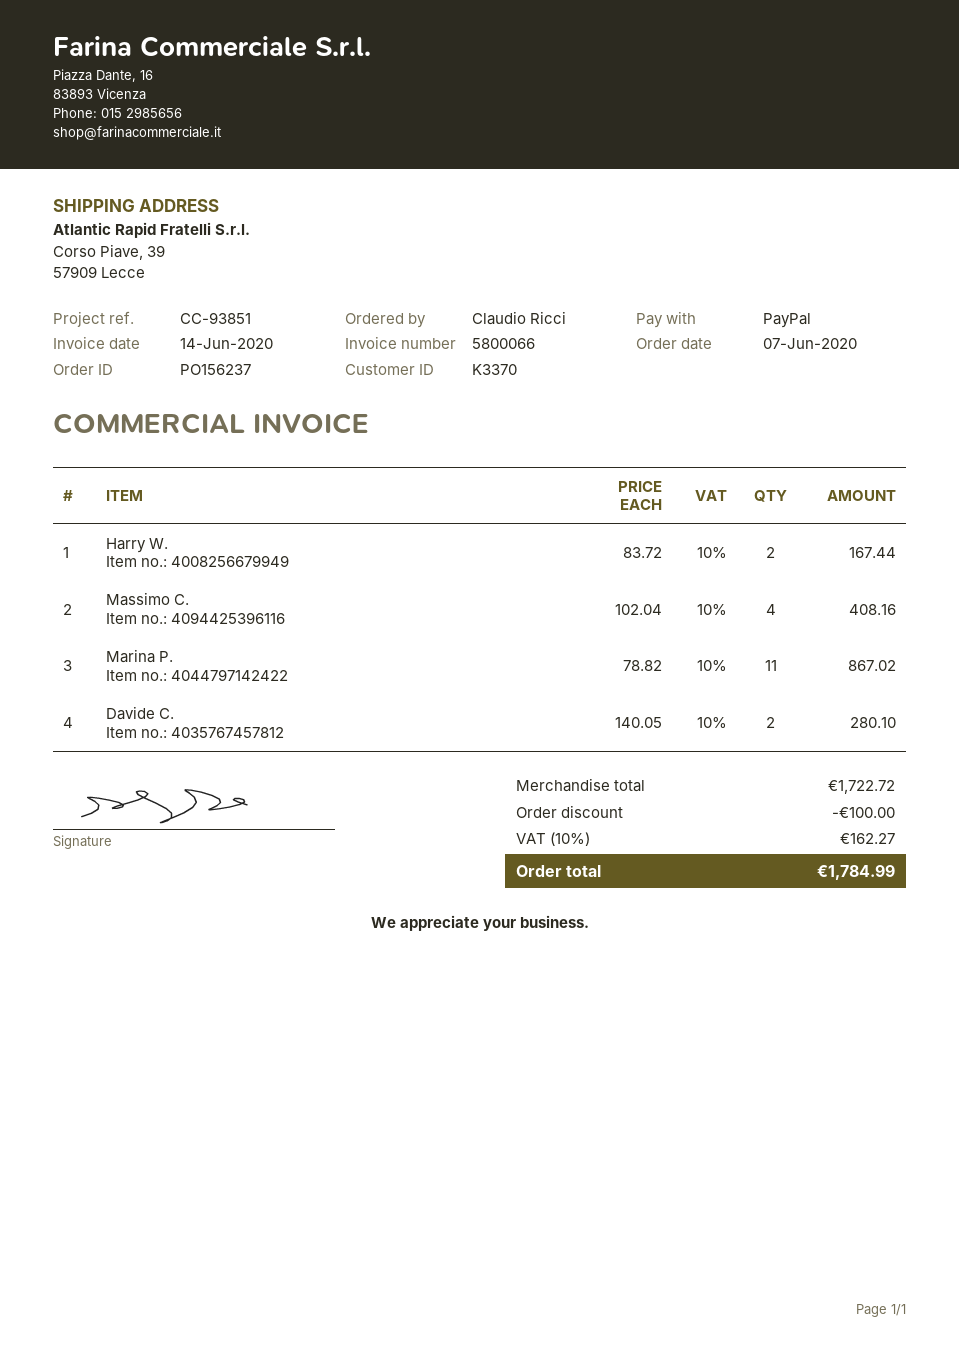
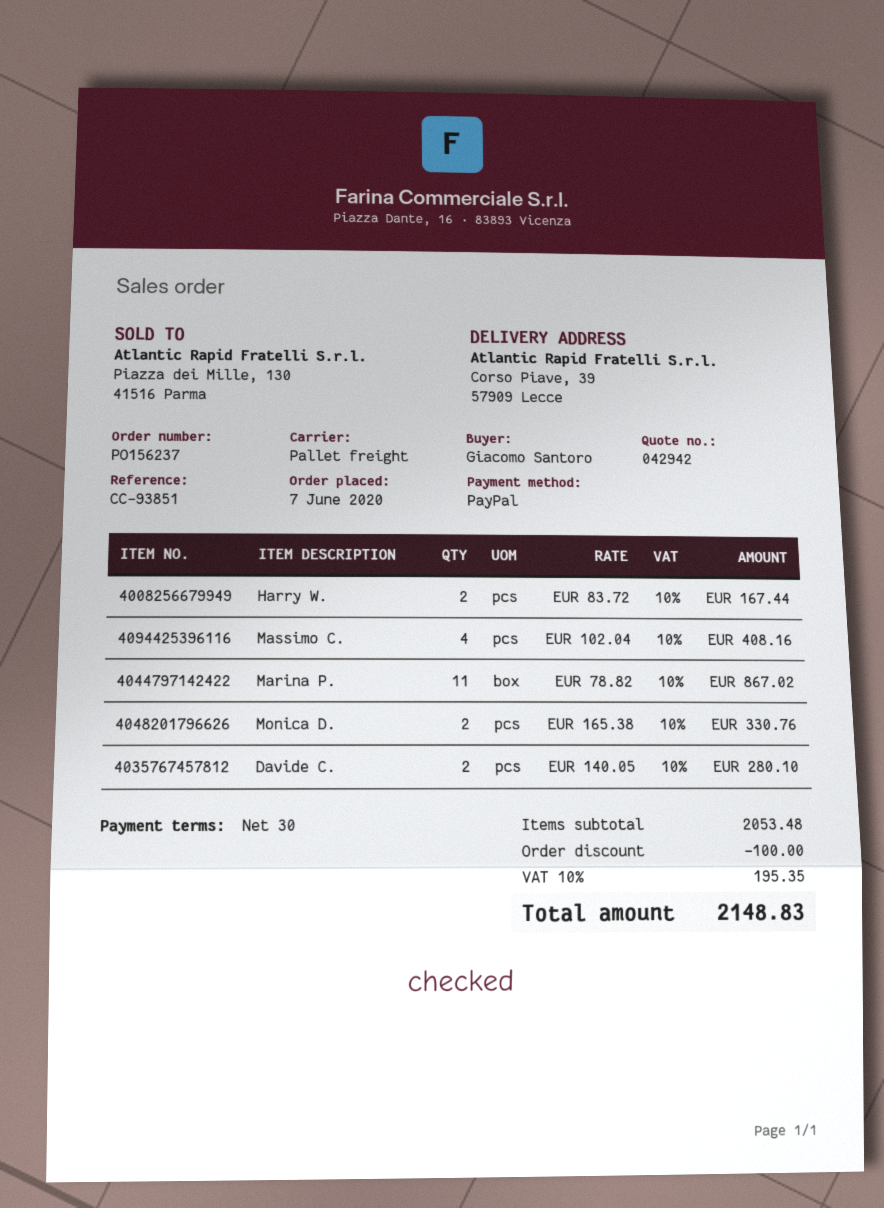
ordered by: Claudio Ricci -> Giacomo Santoro
Monica D.: none -> 2 x 165.38 = 330.76
subtotal: 1722.72 -> 2053.48
tax: 10% = 162.27 -> 10% = 195.35
total: 1784.99 -> 2148.83

